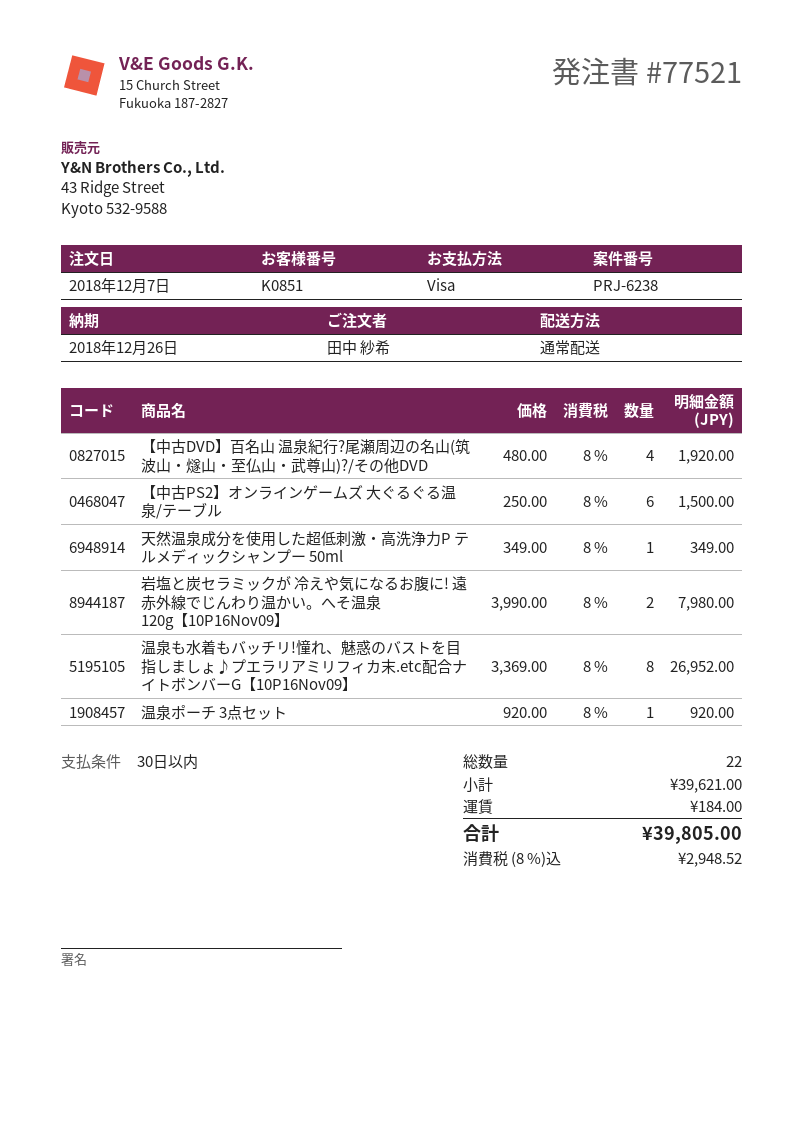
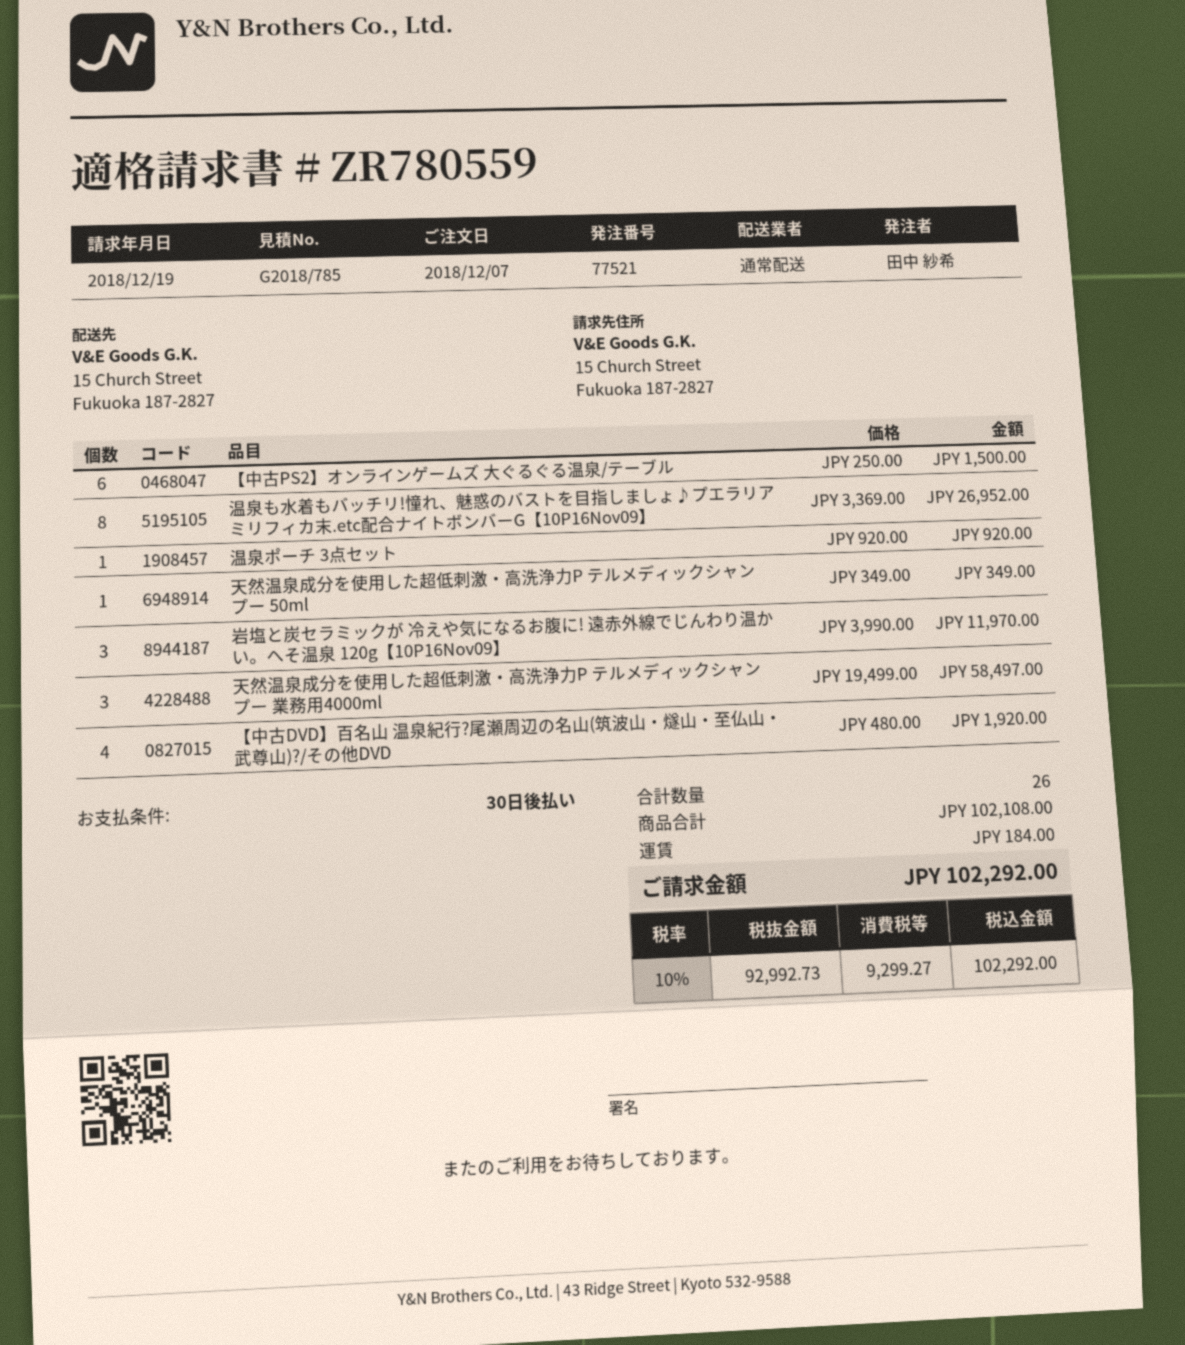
岩塩と炭セラミックが 冷えや気になるお腹に! 遠赤外線でじんわり温かい。へそ温泉 120g【10P16Nov09】: 2 x 3990.00 = 7980.00 -> 3 x 3990.00 = 11970.00
天然温泉成分を使用した超低刺激・高洗浄力P テルメディックシャンプー 業務用4000ml: none -> 3 x 19499.00 = 58497.00
total quantity: 22 -> 26
subtotal: 39621.00 -> 102108.00
tax: 8% = 2948.52 -> 10% = 9299.27
total: 39805.00 -> 102292.00

